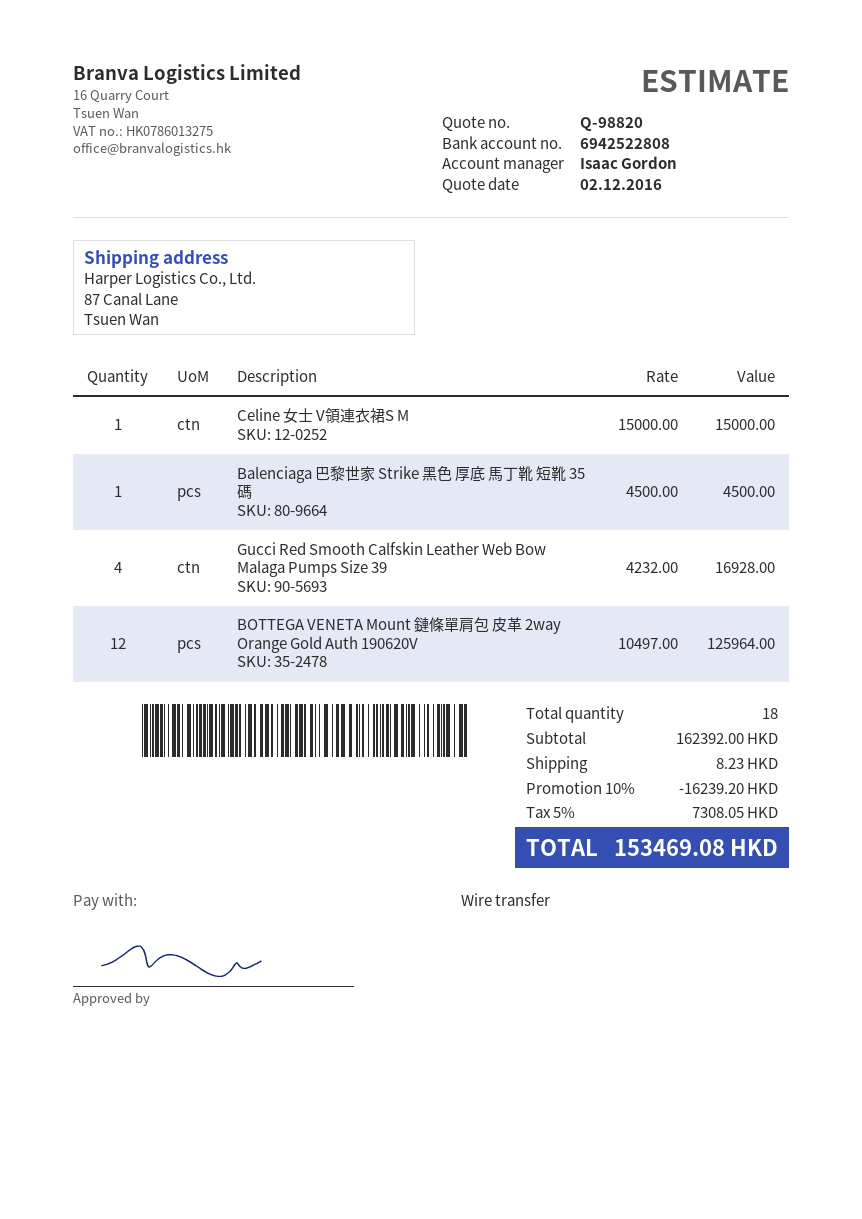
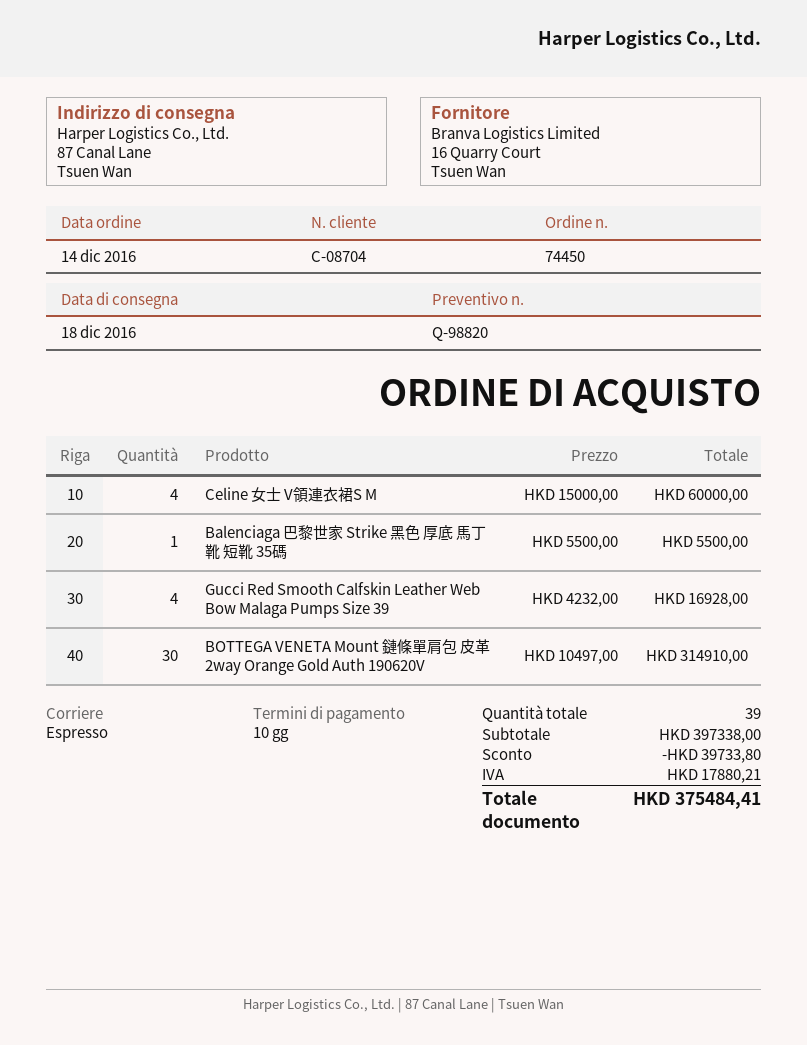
Celine 女士 V領連衣裙S M: 1 x 15000.00 = 15000.00 -> 4 x 15000.00 = 60000.00
Balenciaga 巴黎世家 Strike 黑色 厚底 馬丁靴 短靴 35碼: 1 x 4500.00 = 4500.00 -> 1 x 5500.00 = 5500.00
BOTTEGA VENETA Mount 鏈條單肩包 皮革 2way Orange Gold Auth 190620V: 12 x 10497.00 = 125964.00 -> 30 x 10497.00 = 314910.00
total quantity: 18 -> 39
subtotal: 162392.00 -> 397338.00
discount: 16239.20 -> 39733.80
shipping: 8.23 -> none
tax: 7308.05 -> 17880.21
total: 153469.08 -> 375484.41

